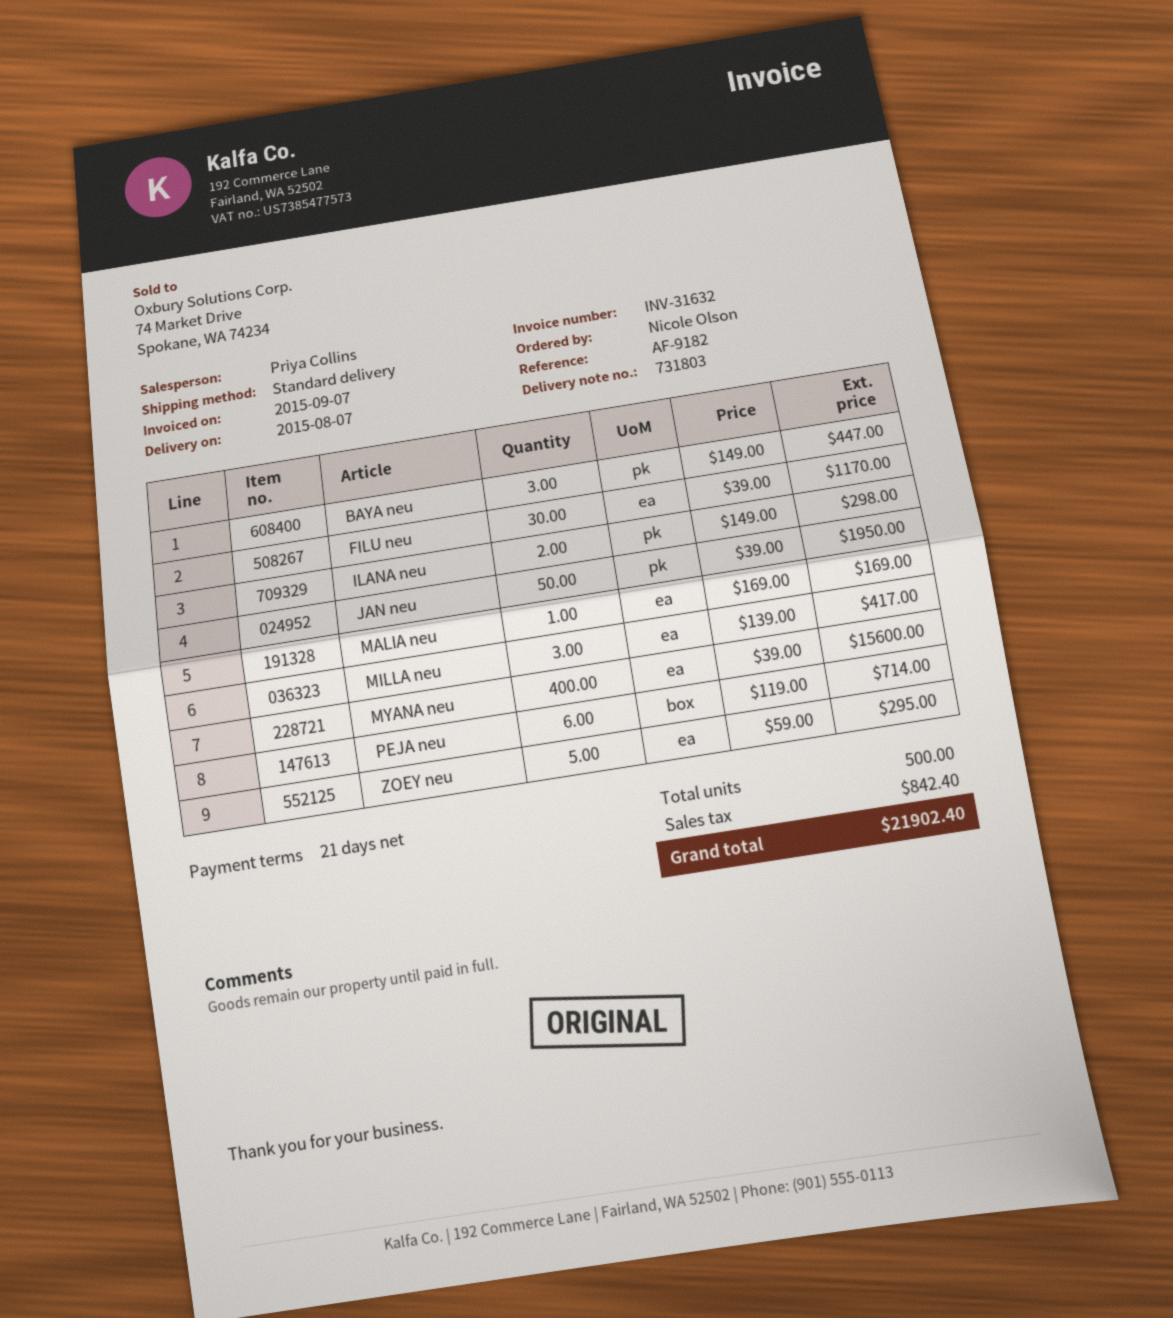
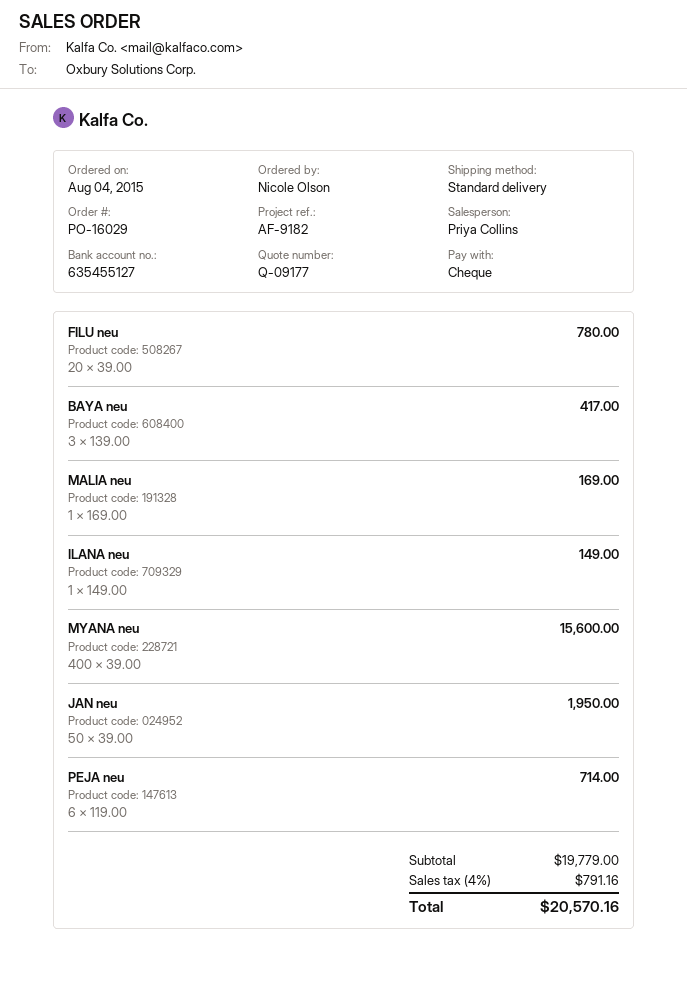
BAYA neu: 3 x 149.00 = 447.00 -> 3 x 139.00 = 417.00
FILU neu: 30 x 39.00 = 1170.00 -> 20 x 39.00 = 780.00
ILANA neu: 2 x 149.00 = 298.00 -> 1 x 149.00 = 149.00
MILLA neu: 3 x 139.00 = 417.00 -> none
ZOEY neu: 5 x 59.00 = 295.00 -> none
tax: 842.40 -> 791.16
total: 21902.40 -> 20570.16

